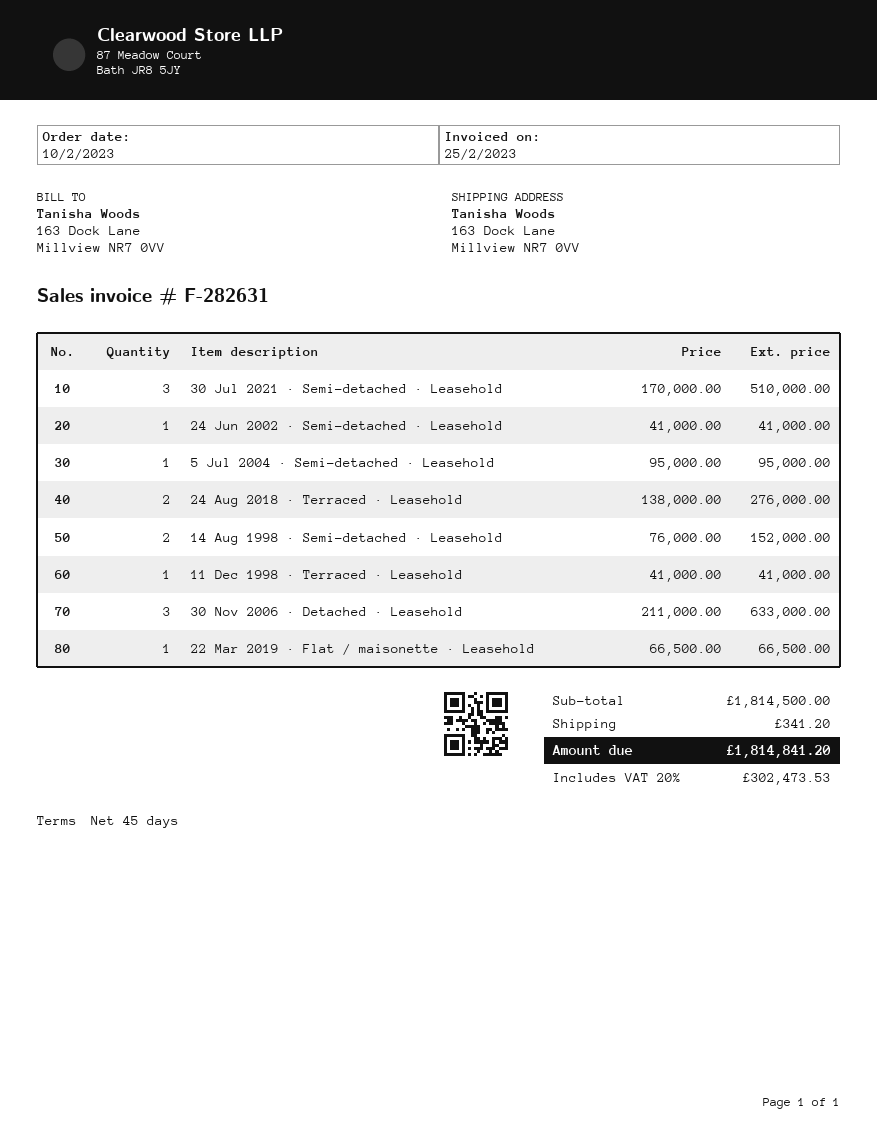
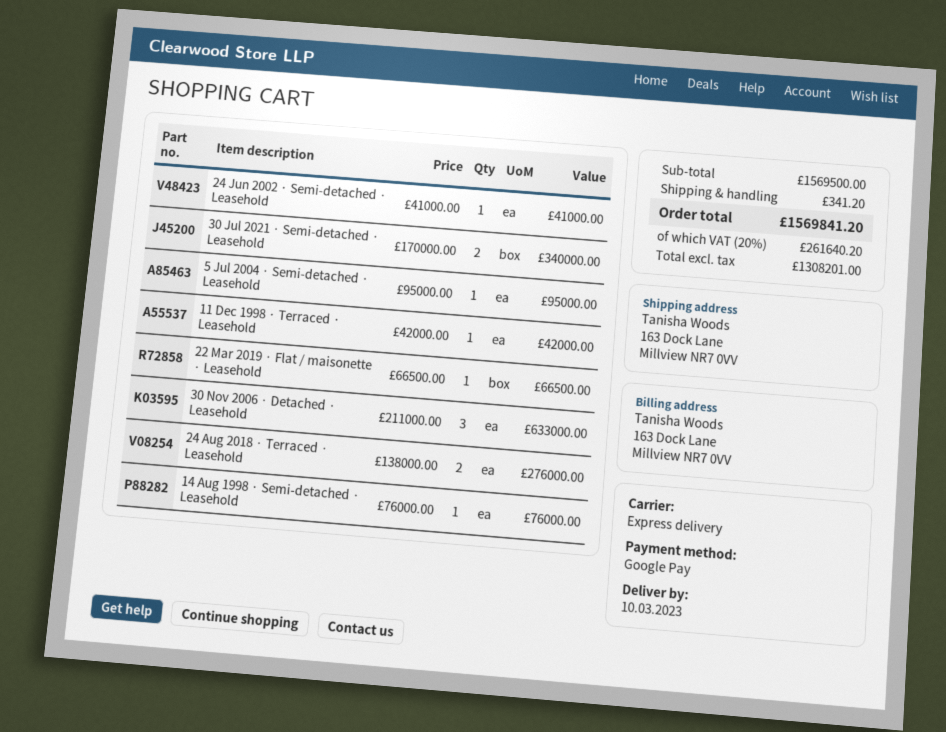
30 Jul 2021 · Semi-detached · Leasehold: 3 x 170000.00 = 510000.00 -> 2 x 170000.00 = 340000.00
14 Aug 1998 · Semi-detached · Leasehold: 2 x 76000.00 = 152000.00 -> 1 x 76000.00 = 76000.00
11 Dec 1998 · Terraced · Leasehold: 1 x 41000.00 = 41000.00 -> 1 x 42000.00 = 42000.00
subtotal: 1814500.00 -> 1569500.00
tax: 20% = 302473.53 -> 20% = 261640.20
total: 1814841.20 -> 1569841.20

